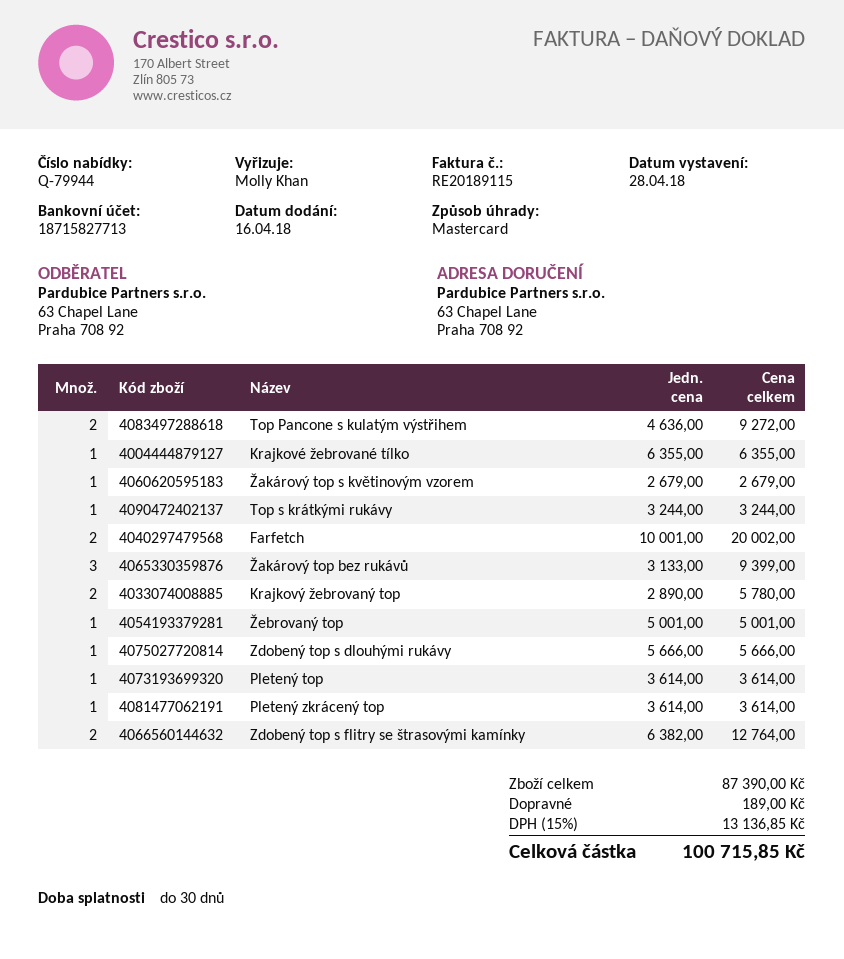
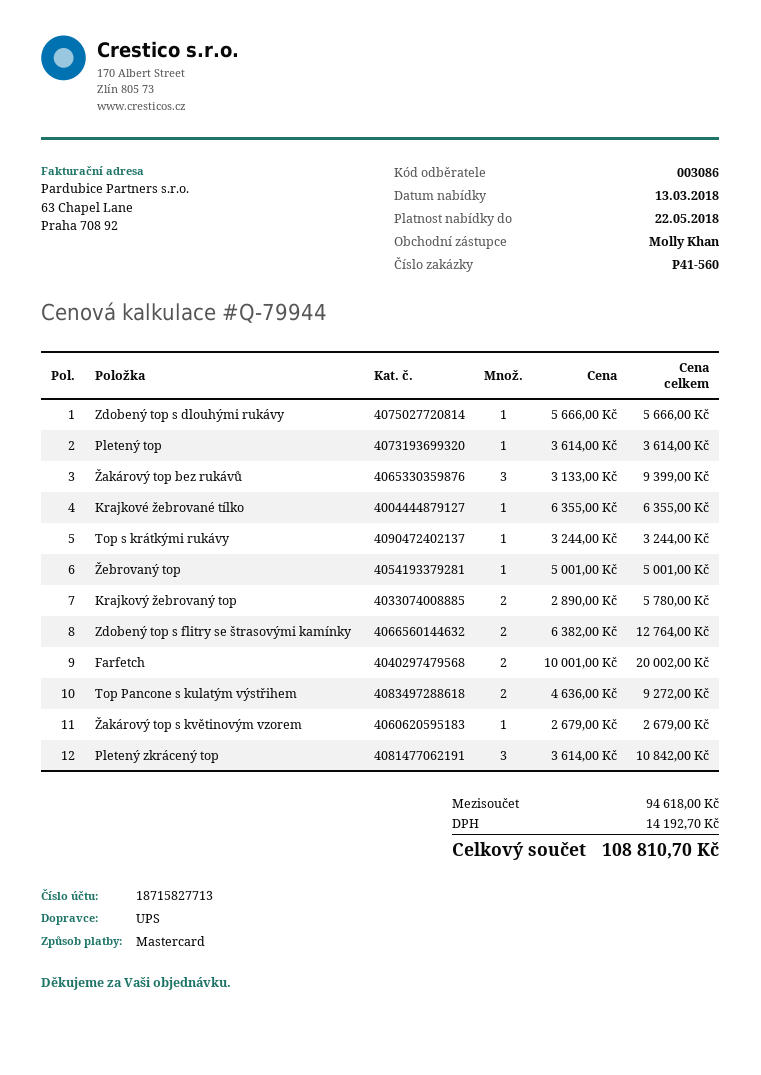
Pletený zkrácený top: 1 x 3614.00 = 3614.00 -> 3 x 3614.00 = 10842.00
subtotal: 87390.00 -> 94618.00
shipping: 189.00 -> none
tax: 13136.85 -> 14192.70
total: 100715.85 -> 108810.70

